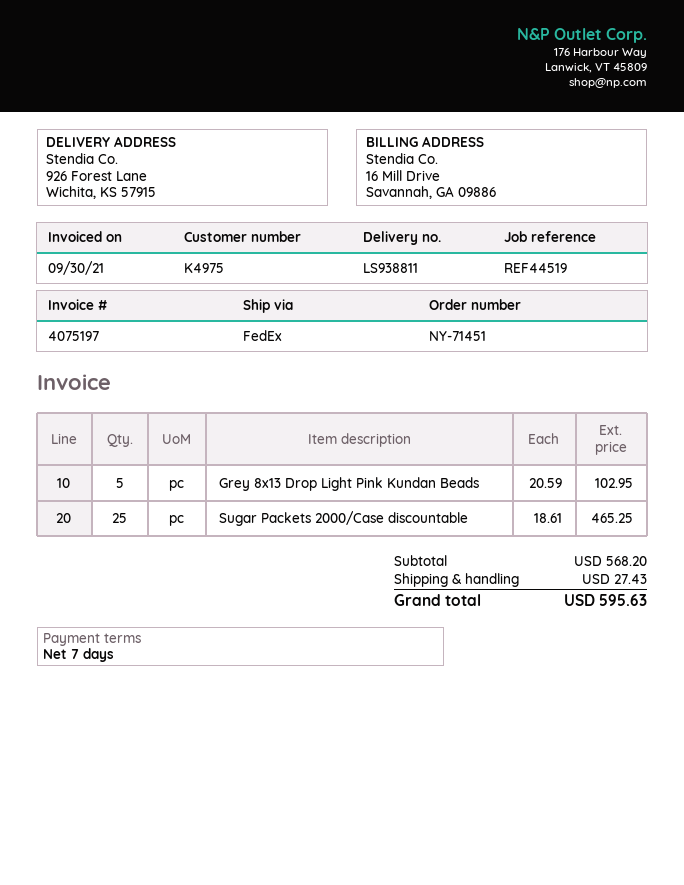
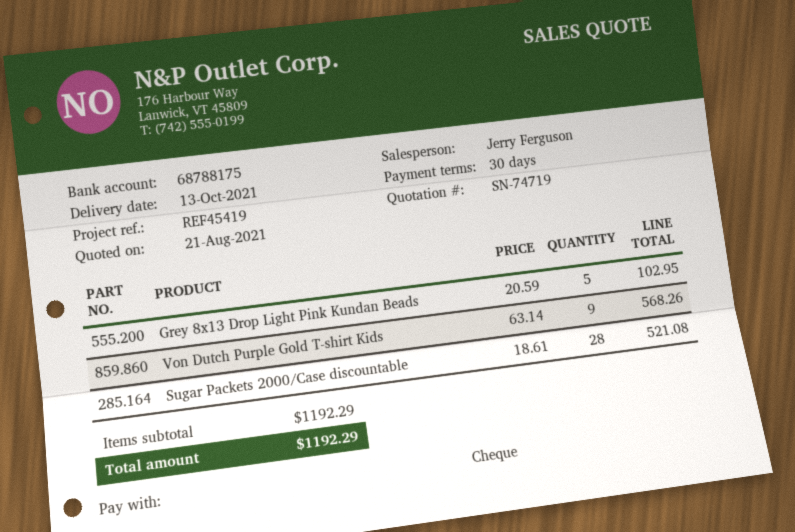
payment terms: 7 days -> 30 days
reference: REF44519 -> REF45419
Sugar Packets 2000/Case discountable: 25 x 18.61 = 465.25 -> 28 x 18.61 = 521.08
Von Dutch Purple Gold T-shirt Kids: none -> 9 x 63.14 = 568.26
subtotal: 568.20 -> 1192.29
shipping: 27.43 -> none
total: 595.63 -> 1192.29

